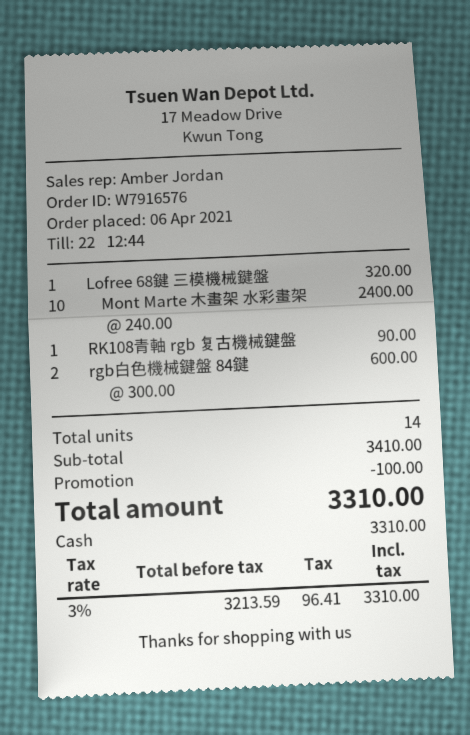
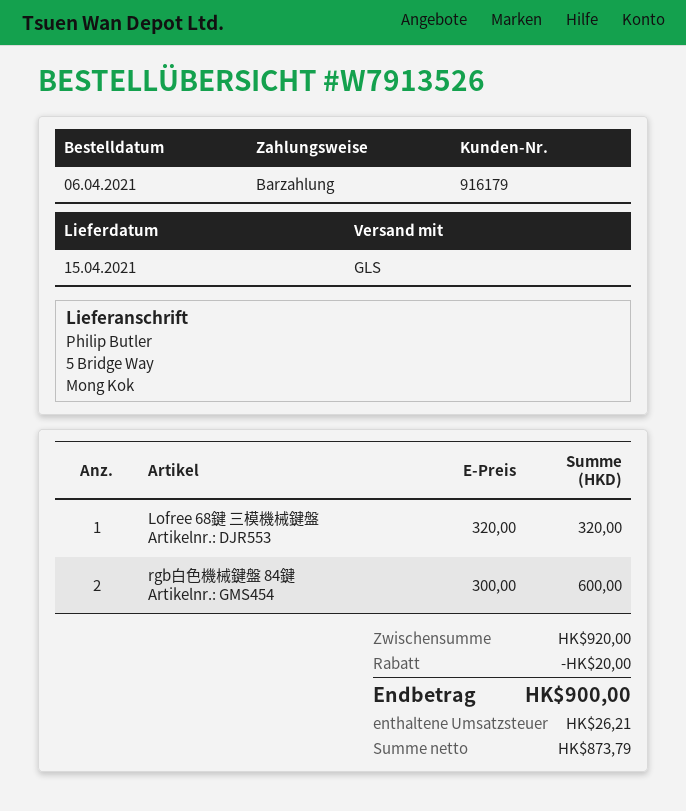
order number: W7916576 -> W7913526
Mont Marte 木畫架 水彩畫架: 10 x 240.00 = 2400.00 -> none
RK108青軸 rgb 复古機械鍵盤: 1 x 90.00 = 90.00 -> none
subtotal: 3410.00 -> 920.00
discount: 100.00 -> 20.00
net: 3213.59 -> 873.79
tax: 96.41 -> 26.21
total: 3310.00 -> 900.00

